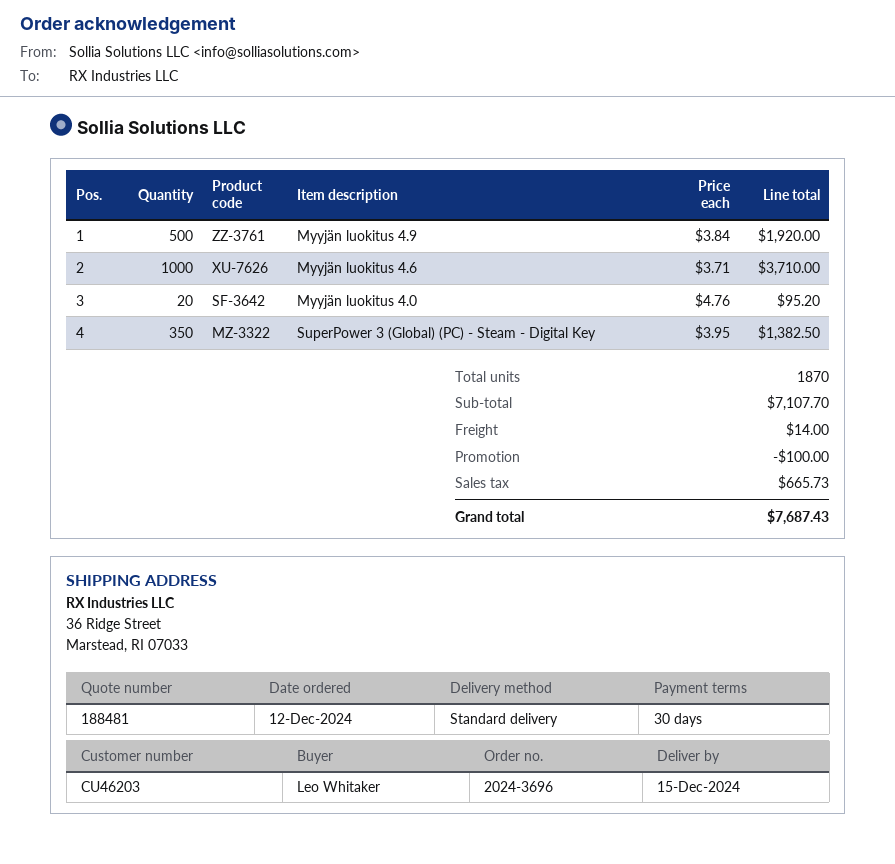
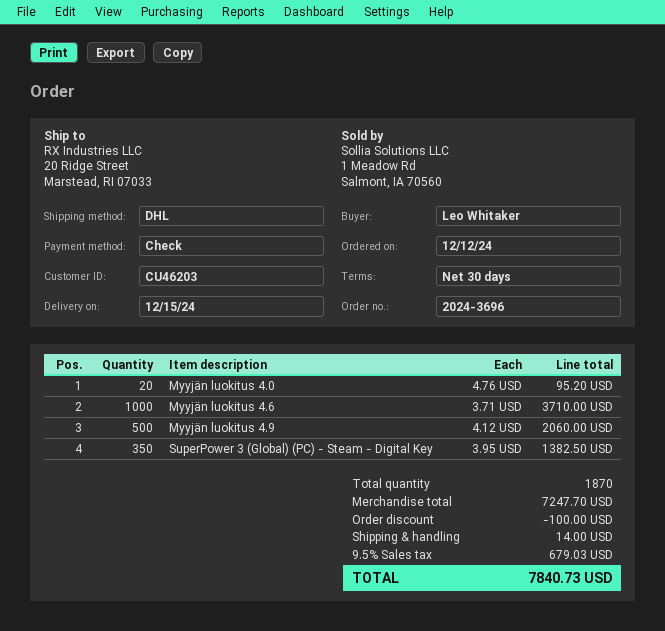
shipping method: standard -> DHL
ship to: 36 Ridge Street, Marstead, RI 07033 -> 20 Ridge Street, Marstead, RI 07033
Myyjän luokitus 4.9: 500 x 3.84 = 1920.00 -> 500 x 4.12 = 2060.00
subtotal: 7107.70 -> 7247.70
tax: 665.73 -> 679.03
total: 7687.43 -> 7840.73

